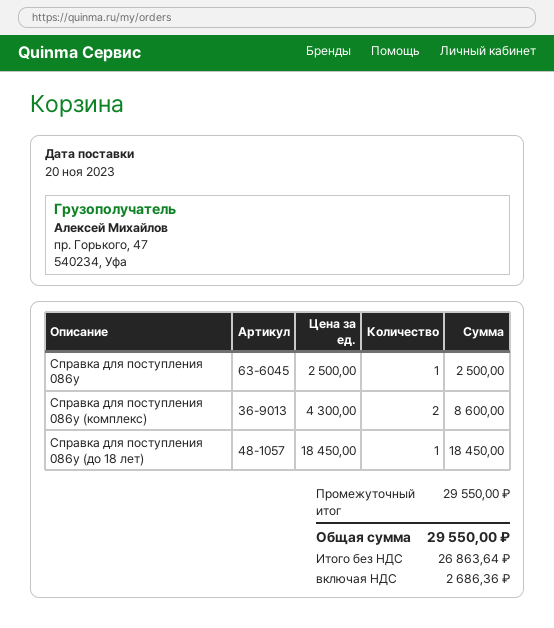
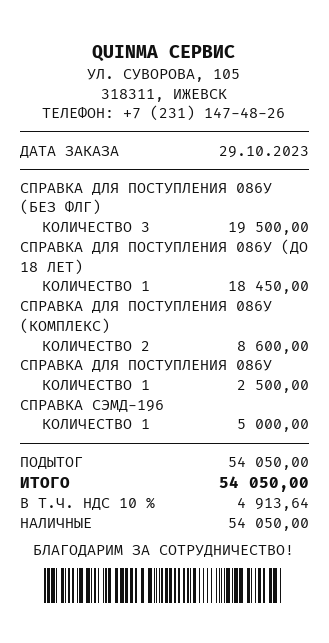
СПРАВКА ДЛЯ ПОСТУПЛЕНИЯ 086У (БЕЗ ФЛГ): none -> 3 for 19500.00
СПРАВКА СЭМД-196: none -> 1 for 5000.00
subtotal: 29550.00 -> 54050.00
tax: 2686.36 -> 4913.64
total: 29550.00 -> 54050.00

